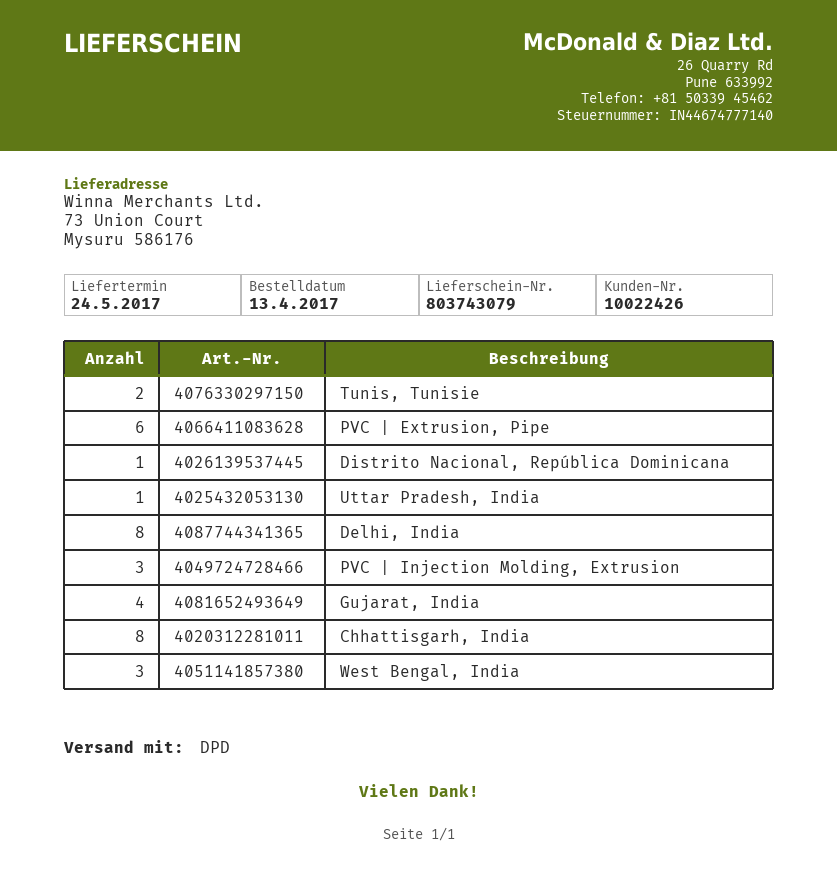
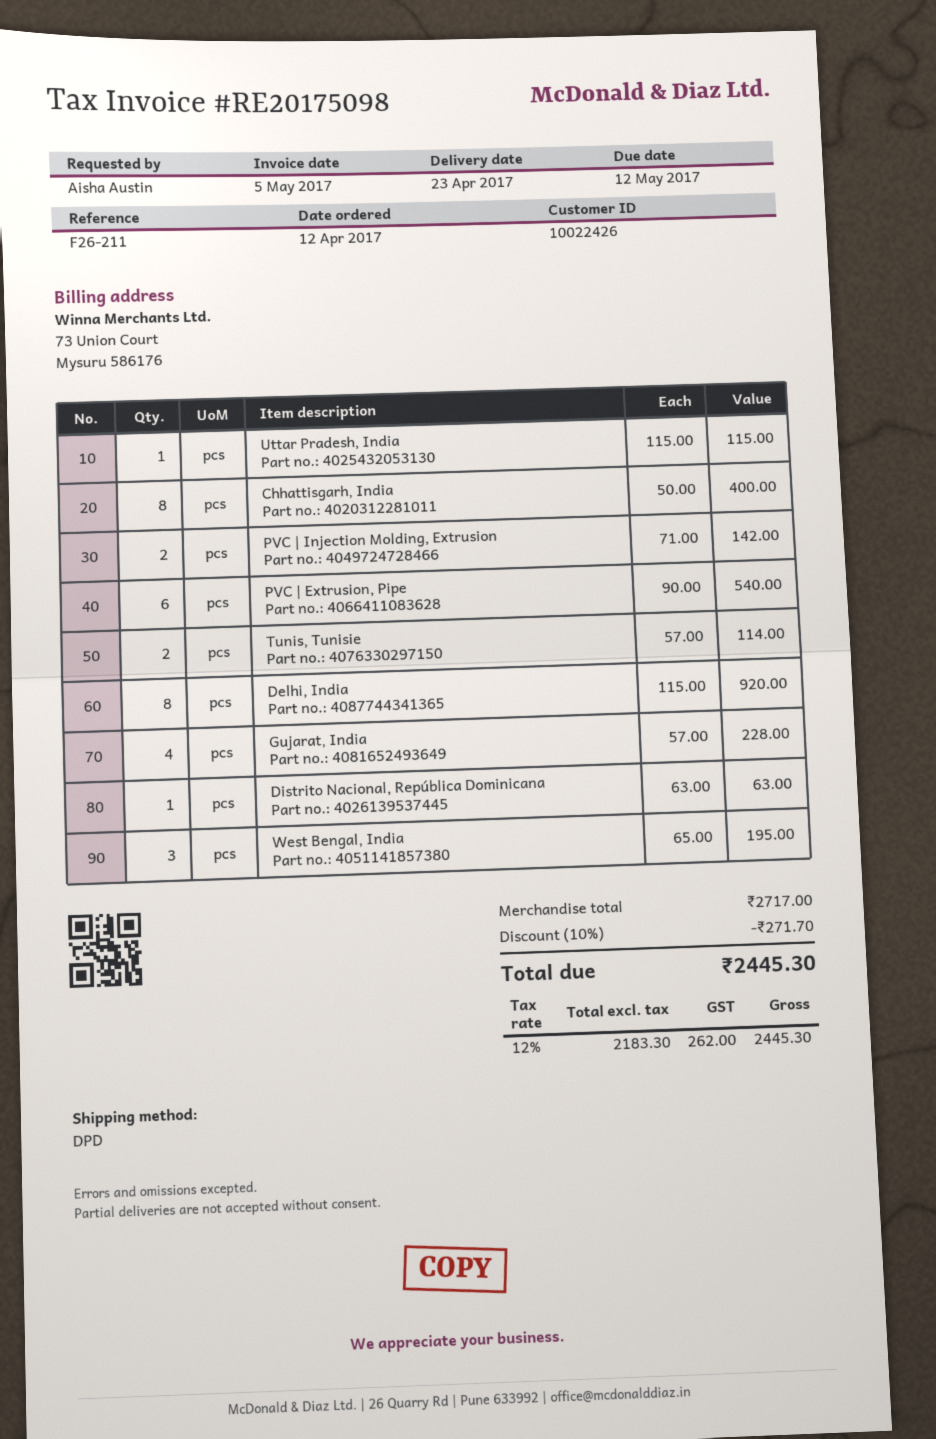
order date: 2017-04-13 -> 2017-04-12
delivery date: 2017-05-24 -> 2017-04-23
PVC | Injection Molding, Extrusion: 3 -> 2

